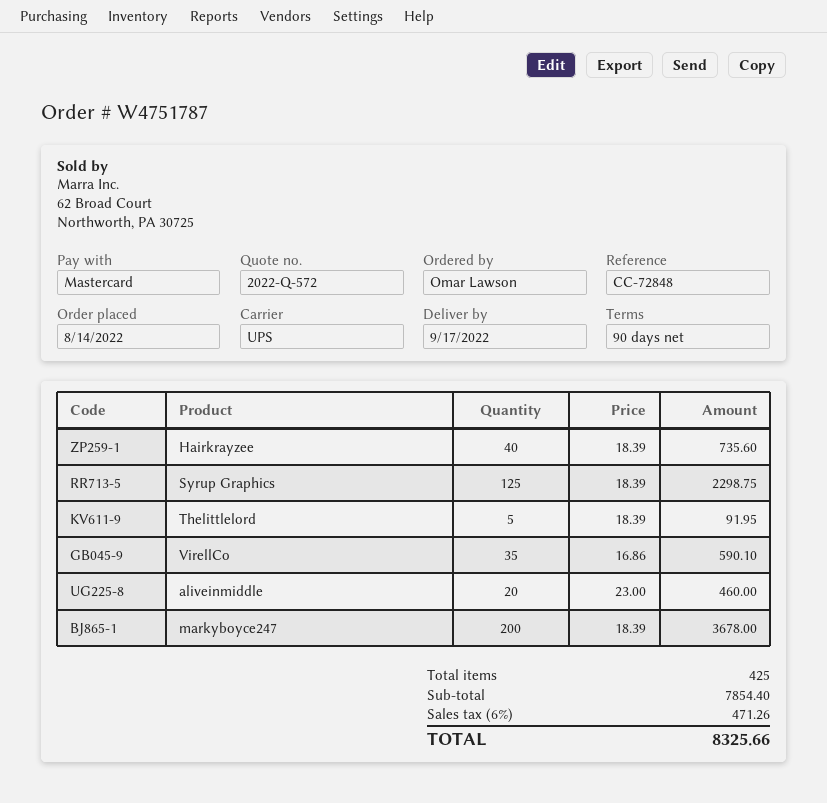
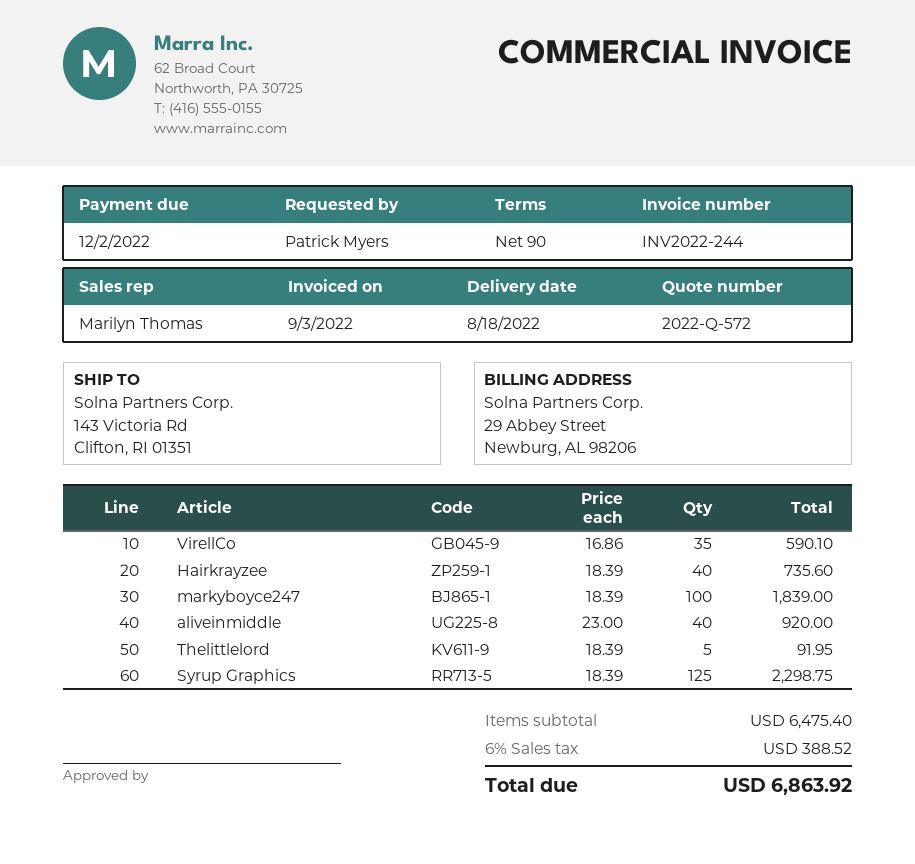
delivery date: 2022-09-17 -> 2022-08-18
ordered by: Omar Lawson -> Patrick Myers
aliveinmiddle: 20 x 23.00 = 460.00 -> 40 x 23.00 = 920.00
markyboyce247: 200 x 18.39 = 3678.00 -> 100 x 18.39 = 1839.00
subtotal: 7854.40 -> 6475.40
tax: 6% = 471.26 -> 6% = 388.52
total: 8325.66 -> 6863.92

